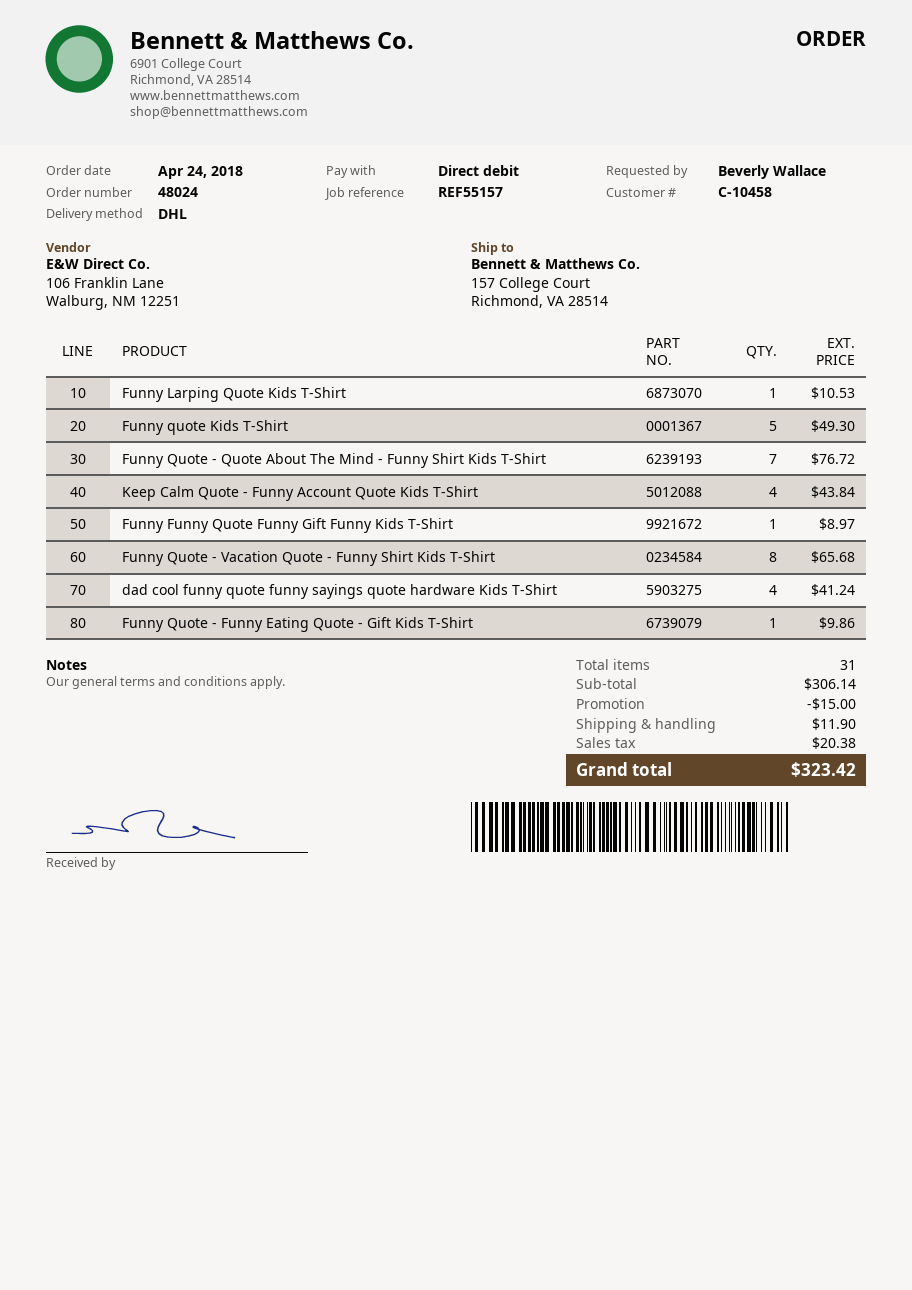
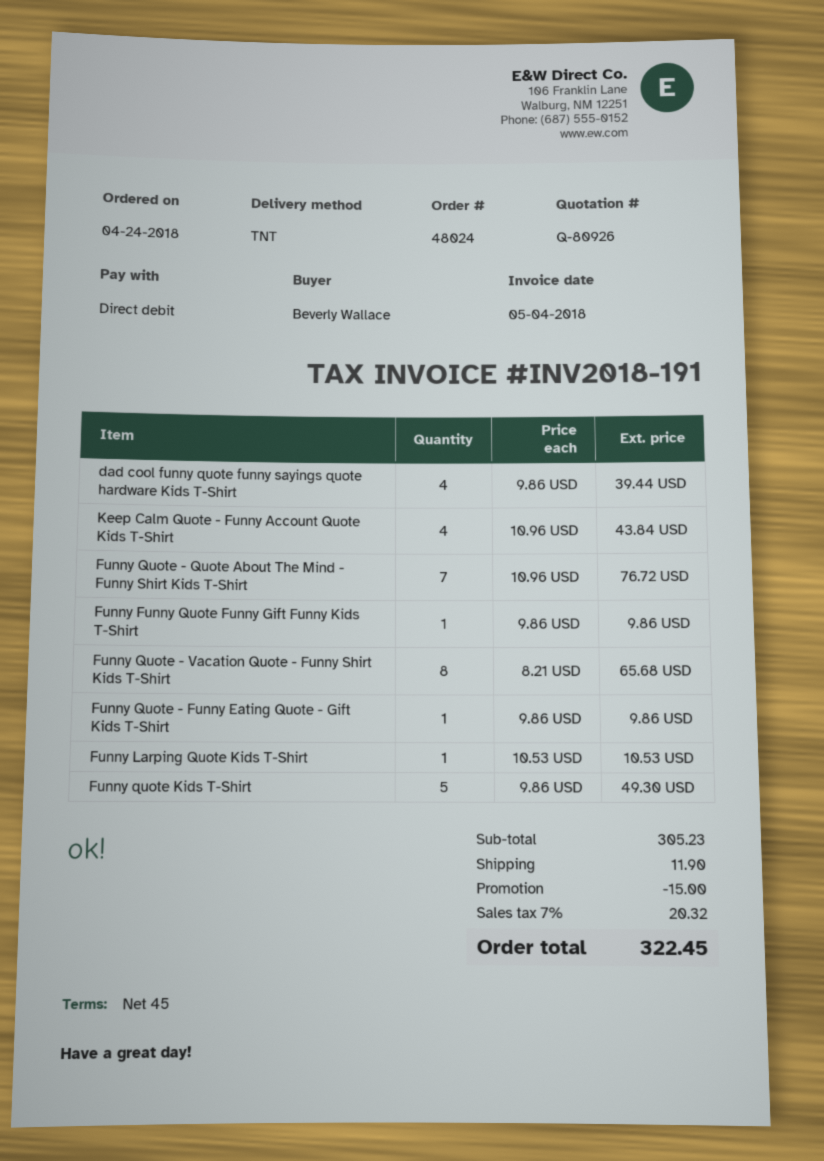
shipping method: DHL -> TNT
Funny Funny Quote Funny Gift Funny Kids T-Shirt: 1 for 8.97 -> 1 for 9.86
dad cool funny quote funny sayings quote hardware Kids T-Shirt: 4 for 41.24 -> 4 for 39.44
subtotal: 306.14 -> 305.23
tax: 20.38 -> 20.32
total: 323.42 -> 322.45

